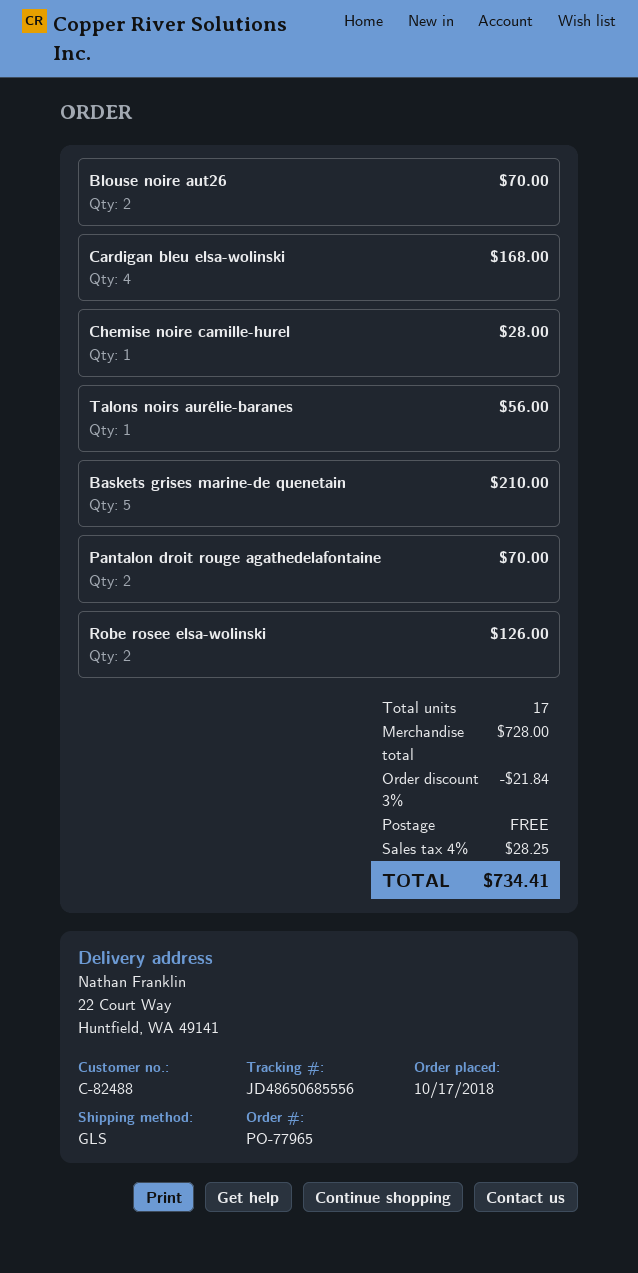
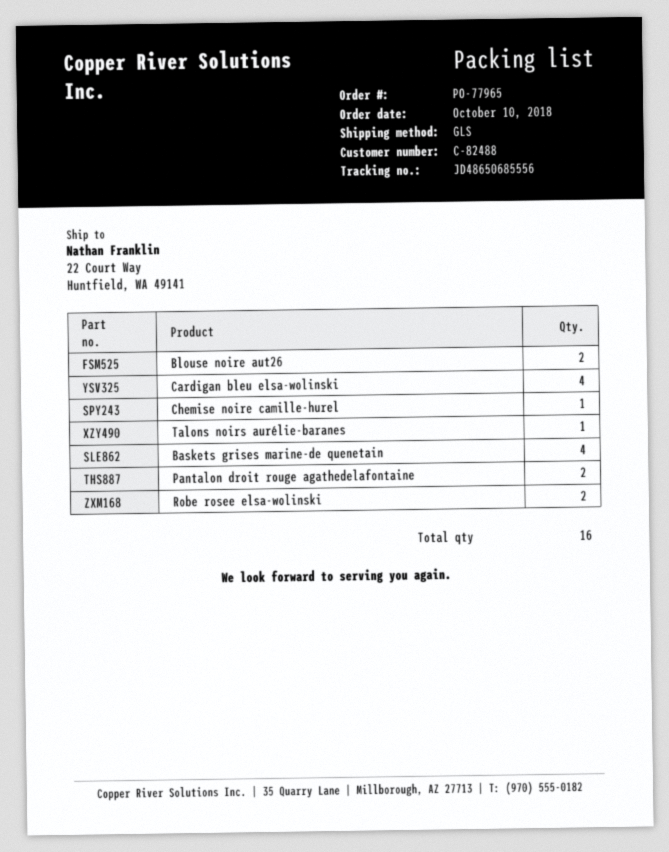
order date: 2018-10-17 -> 2018-10-10
Baskets grises marine-de quenetain: 5 -> 4
total quantity: 17 -> 16

